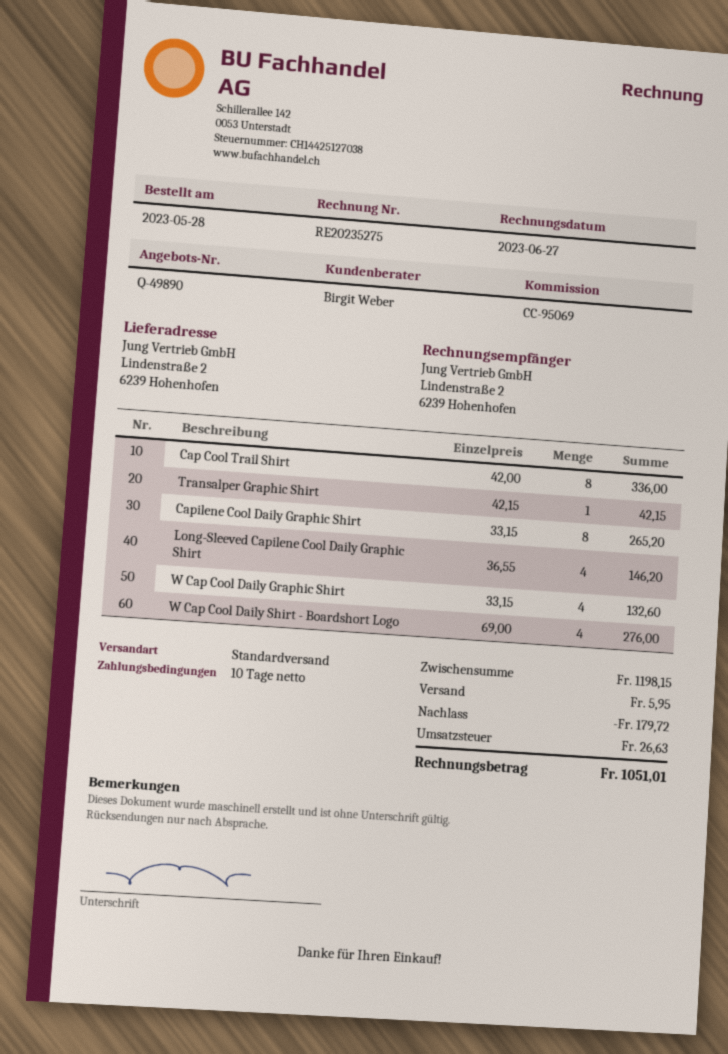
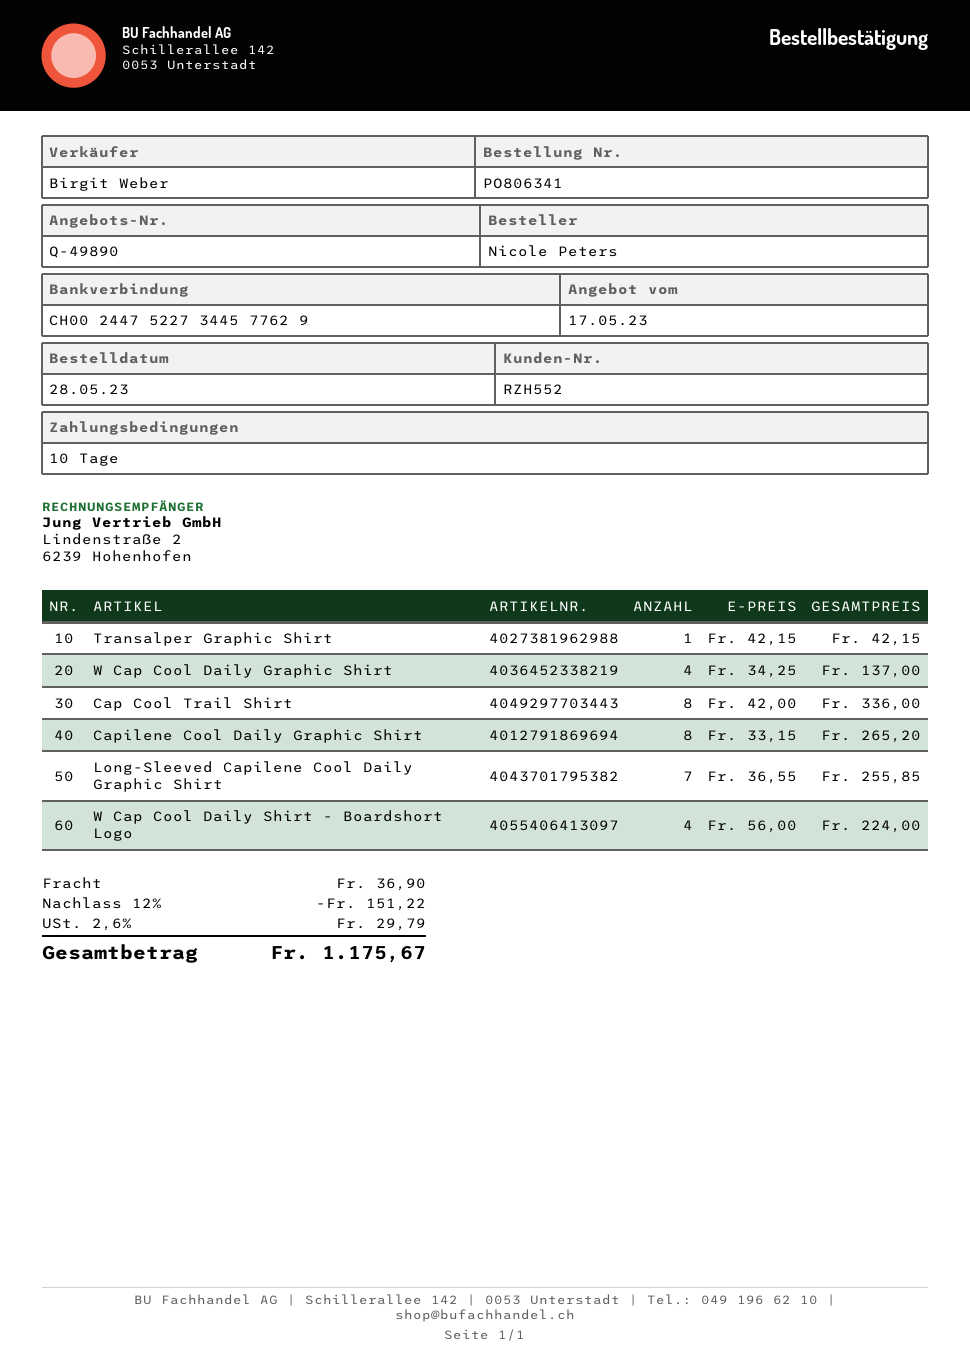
Long-Sleeved Capilene Cool Daily Graphic Shirt: 4 x 36.55 = 146.20 -> 7 x 36.55 = 255.85
W Cap Cool Daily Graphic Shirt: 4 x 33.15 = 132.60 -> 4 x 34.25 = 137.00
W Cap Cool Daily Shirt - Boardshort Logo: 4 x 69.00 = 276.00 -> 4 x 56.00 = 224.00
discount: 179.72 -> 151.22
shipping: 5.95 -> 36.90
tax: 26.63 -> 29.79
total: 1051.01 -> 1175.67

